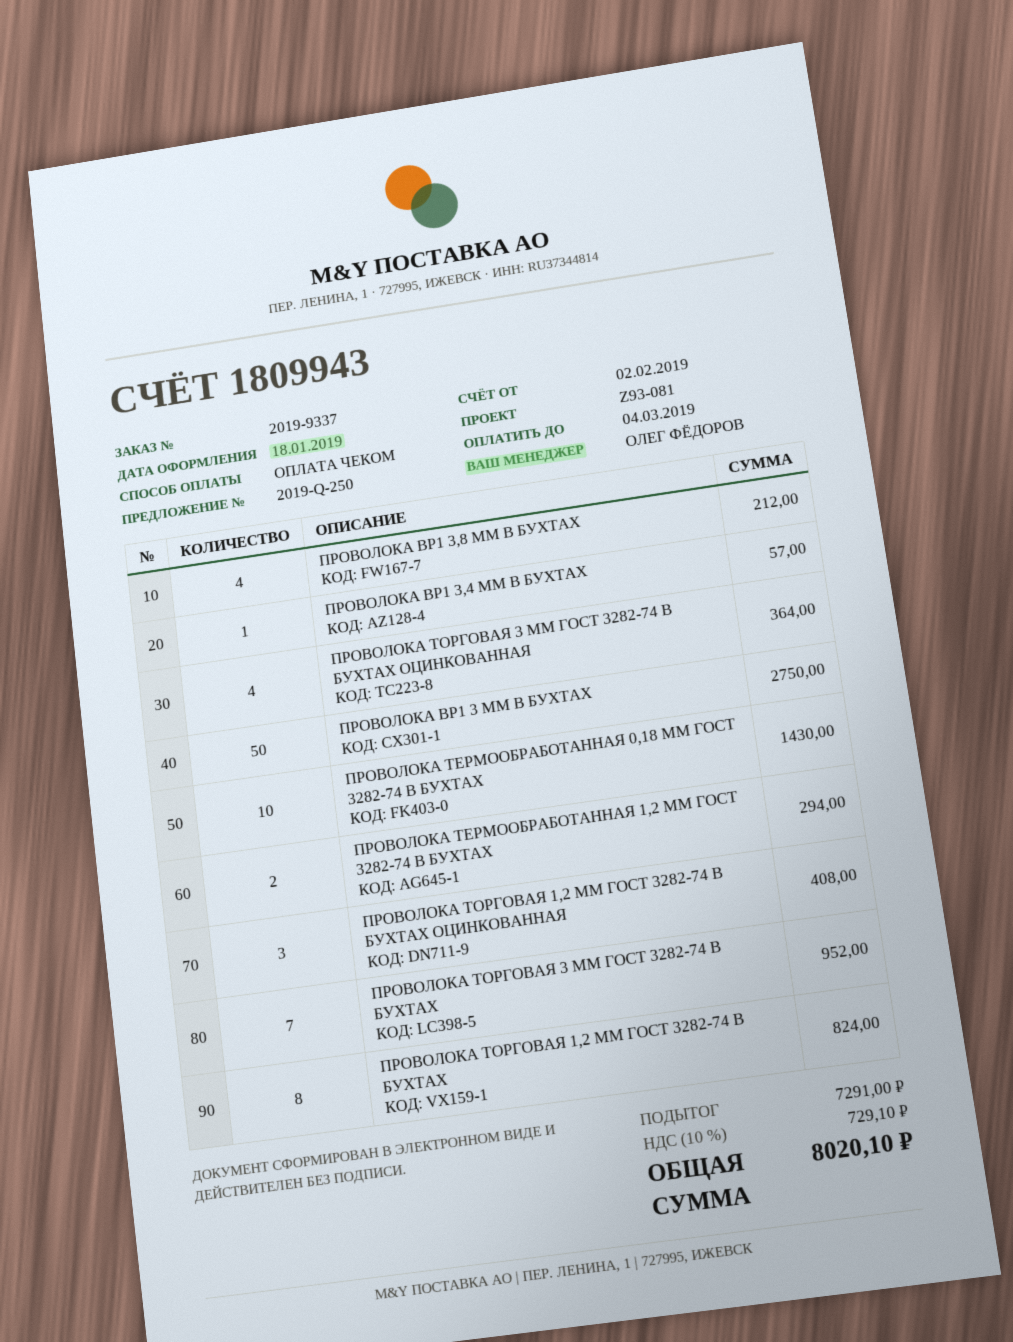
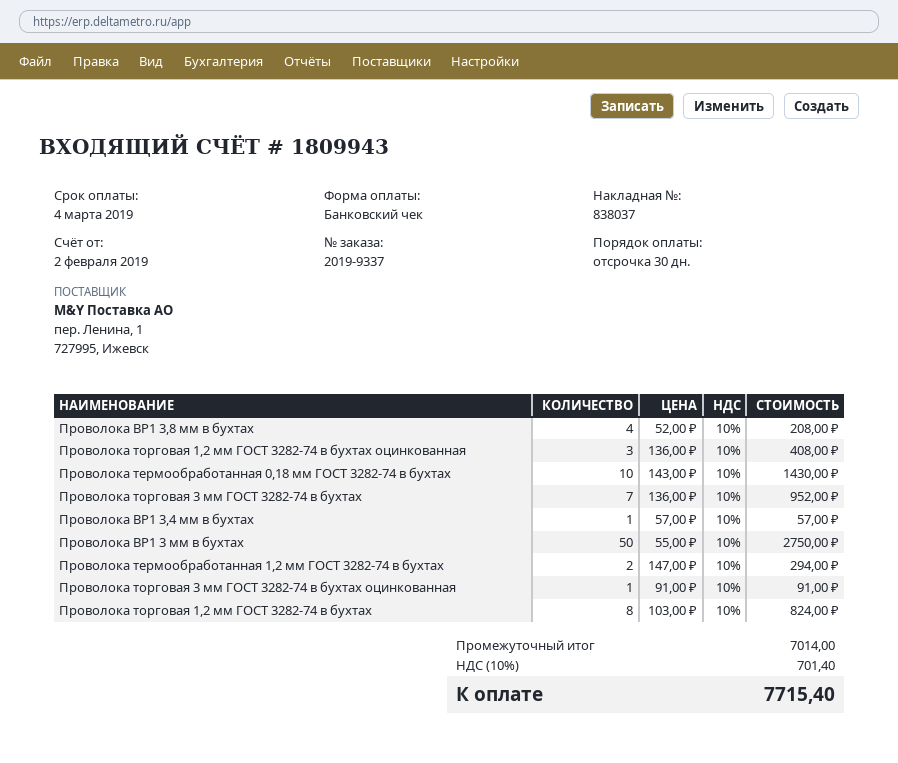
ПРОВОЛОКА ВР1 3,8 ММ В БУХТАХ: 4 for 212.00 -> 4 for 208.00
ПРОВОЛОКА ТОРГОВАЯ 3 ММ ГОСТ 3282-74 В БУХТАХ ОЦИНКОВАННАЯ: 4 for 364.00 -> 1 for 91.00
subtotal: 7291.00 -> 7014.00
tax: 10% = 729.10 -> 10% = 701.40
total: 8020.10 -> 7715.40

